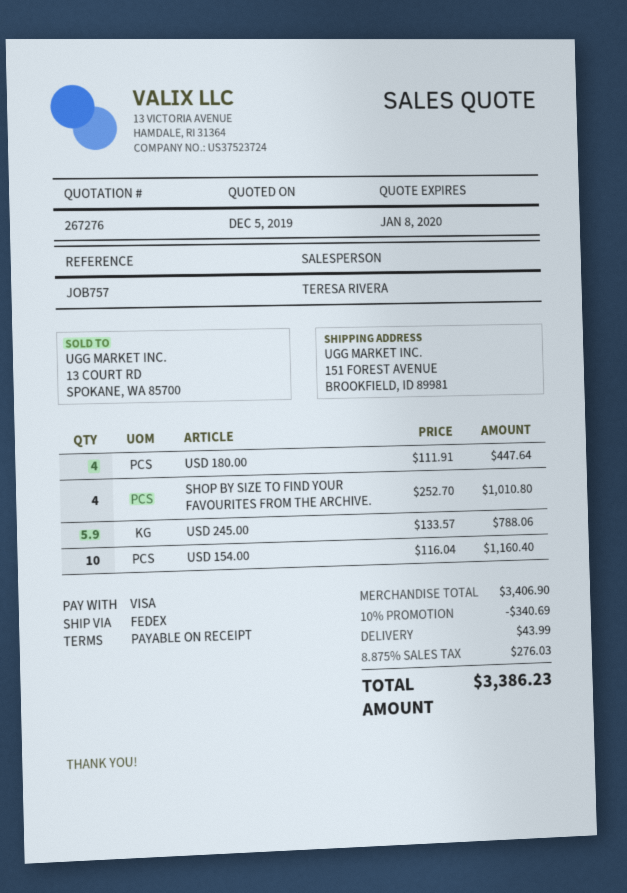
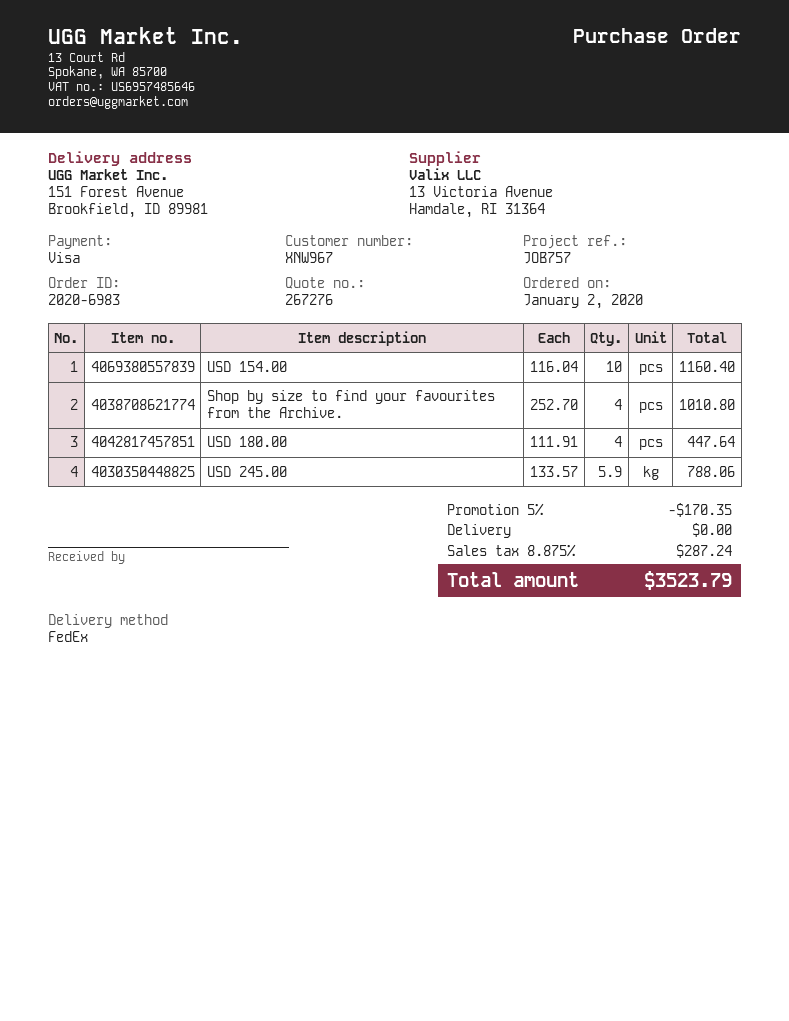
discount: 10% = 340.69 -> 5% = 170.35
shipping: 43.99 -> 0.00
tax: 8.875% = 276.03 -> 8.875% = 287.24
total: 3386.23 -> 3523.79

